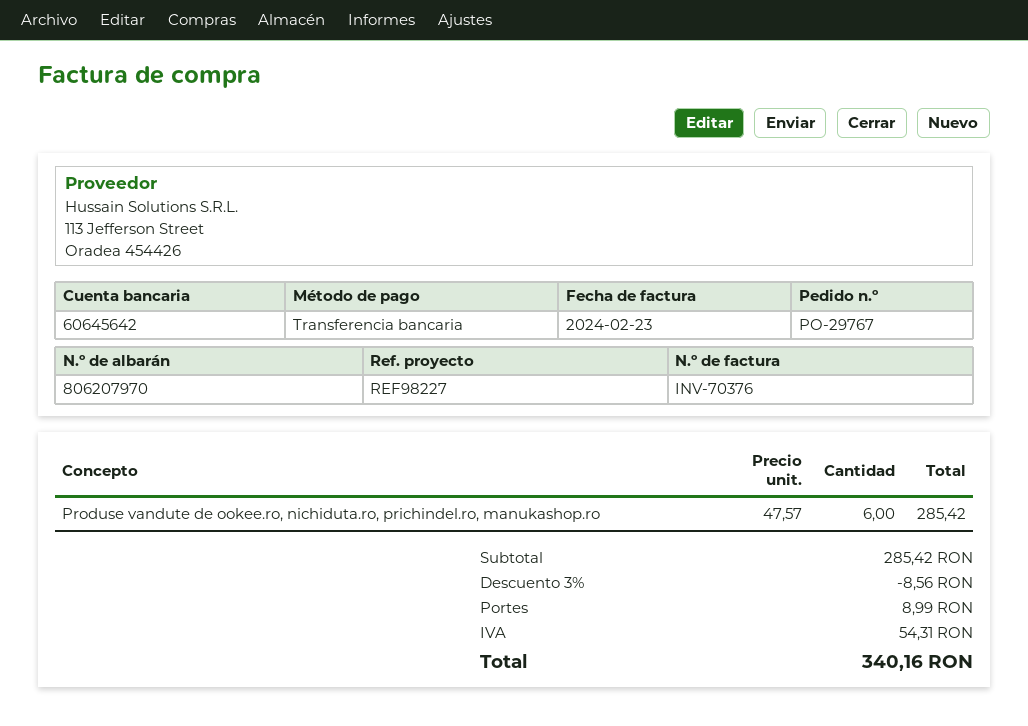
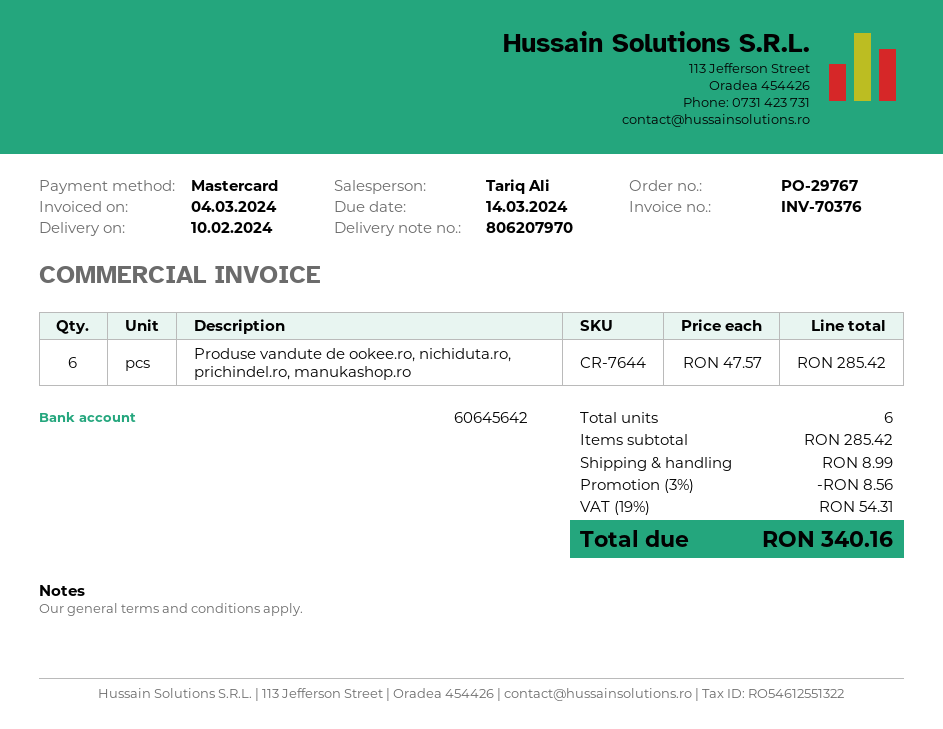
invoice date: 2024-02-23 -> 2024-03-04
payment method: bank transfer -> Mastercard

